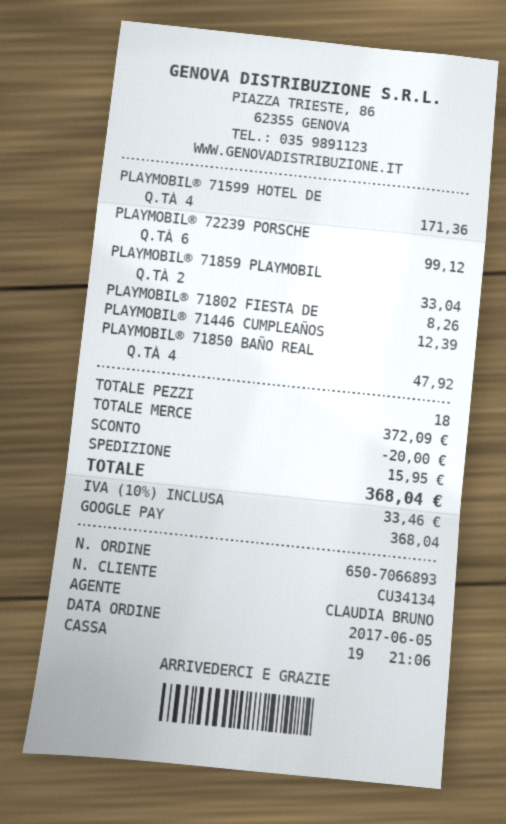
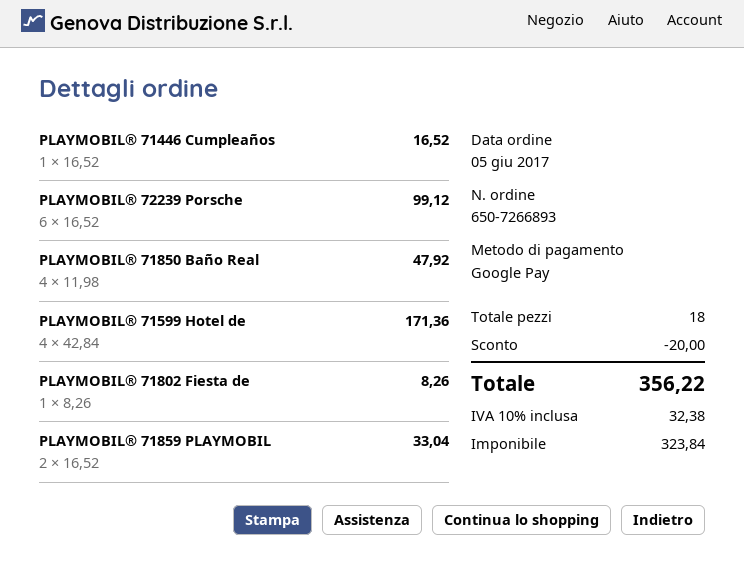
order number: 650-7066893 -> 650-7266893
PLAYMOBIL® 71446 CUMPLEAÑOS: 1 for 12.39 -> 1 for 16.52
shipping: 15.95 -> none
tax: 10% = 33.46 -> 10% = 32.38
total: 368.04 -> 356.22

